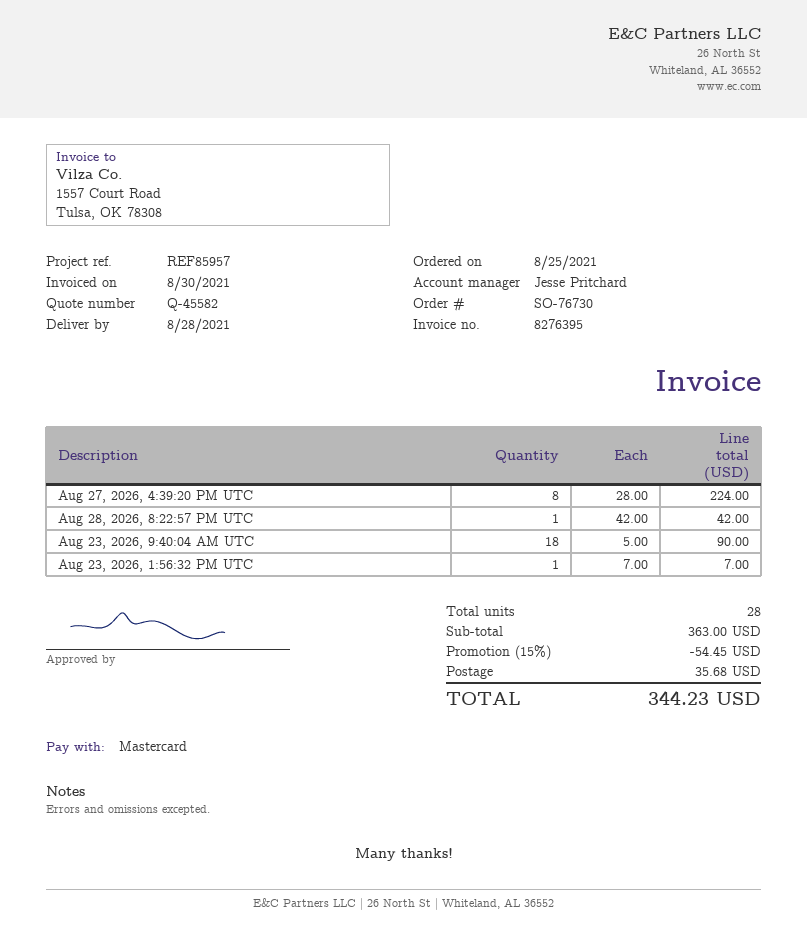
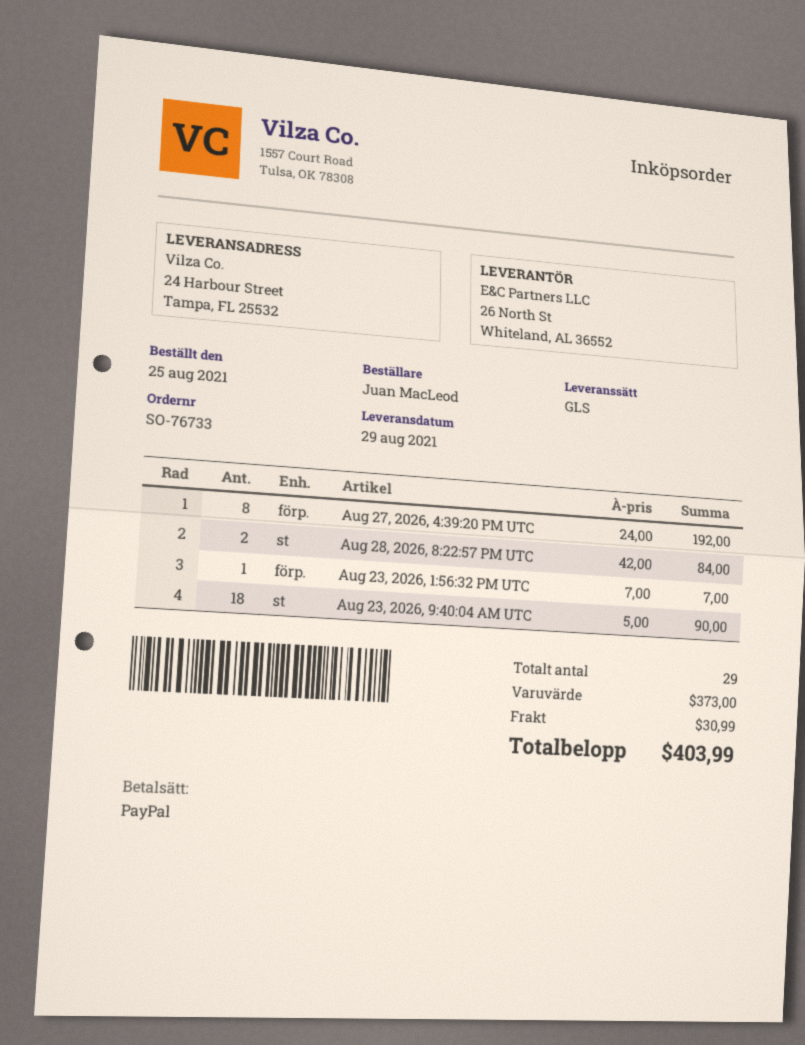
order number: SO-76730 -> SO-76733
delivery date: 2021-08-28 -> 2021-08-29
payment method: Mastercard -> PayPal
Aug 27, 2026, 4:39:20 PM UTC: 8 x 28.00 = 224.00 -> 8 x 24.00 = 192.00
Aug 28, 2026, 8:22:57 PM UTC: 1 x 42.00 = 42.00 -> 2 x 42.00 = 84.00
total quantity: 28 -> 29
subtotal: 363.00 -> 373.00
discount: 15% = 54.45 -> none
shipping: 35.68 -> 30.99
total: 344.23 -> 403.99

